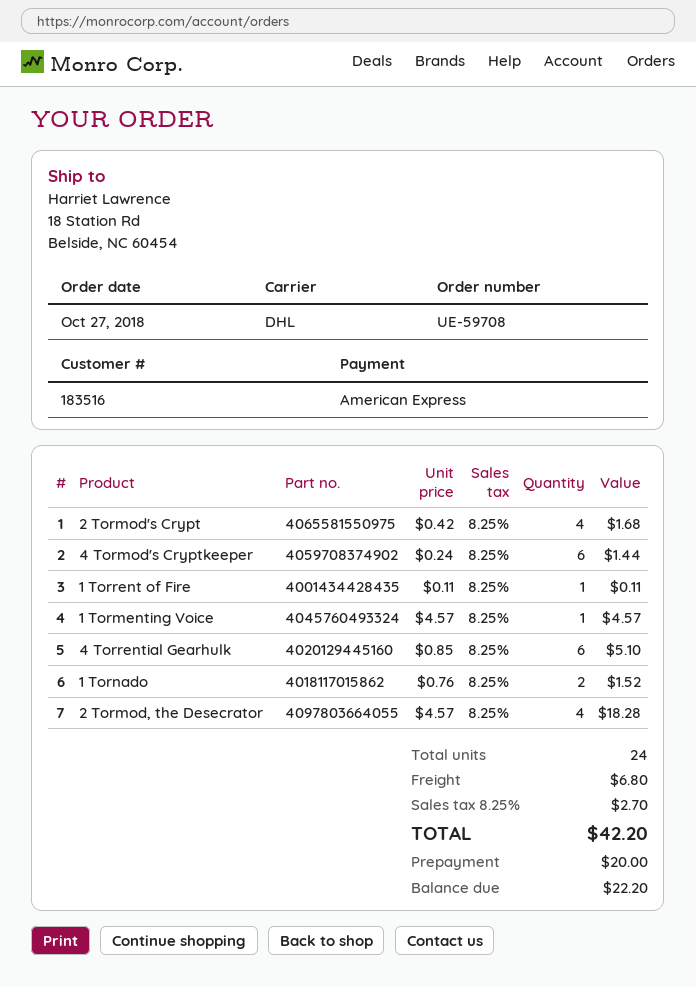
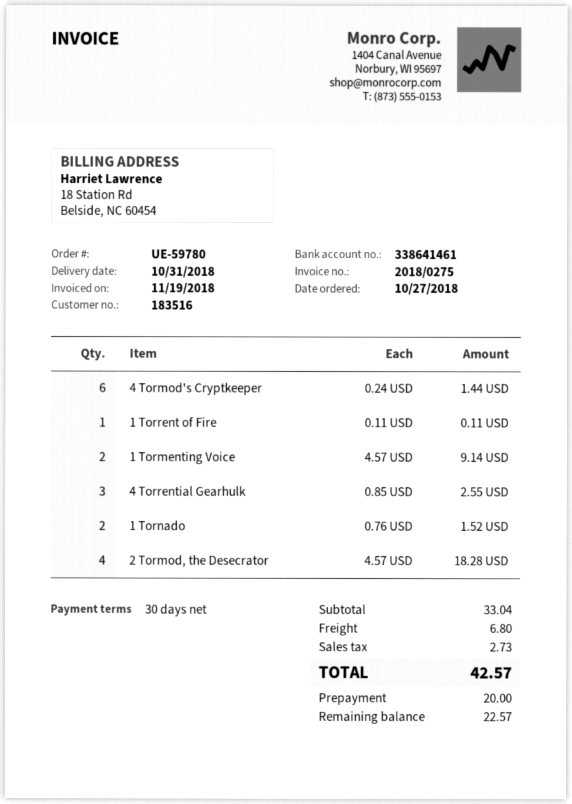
order number: UE-59708 -> UE-59780
2 Tormod's Crypt: 4 x 0.42 = 1.68 -> none
1 Tormenting Voice: 1 x 4.57 = 4.57 -> 2 x 4.57 = 9.14
4 Torrential Gearhulk: 6 x 0.85 = 5.10 -> 3 x 0.85 = 2.55
tax: 2.70 -> 2.73
total: 42.20 -> 42.57
balance: 22.20 -> 22.57

